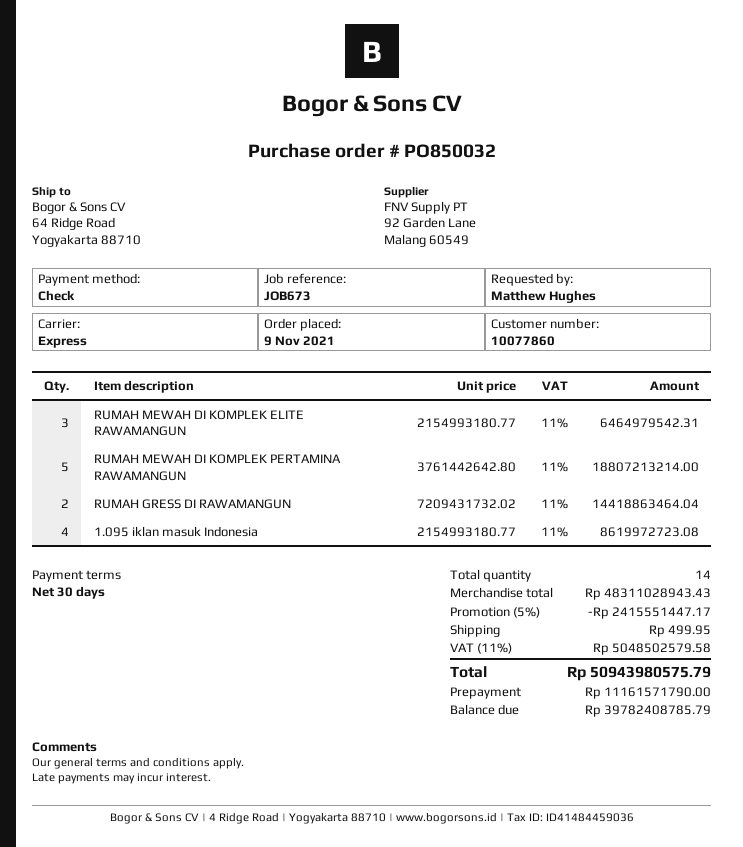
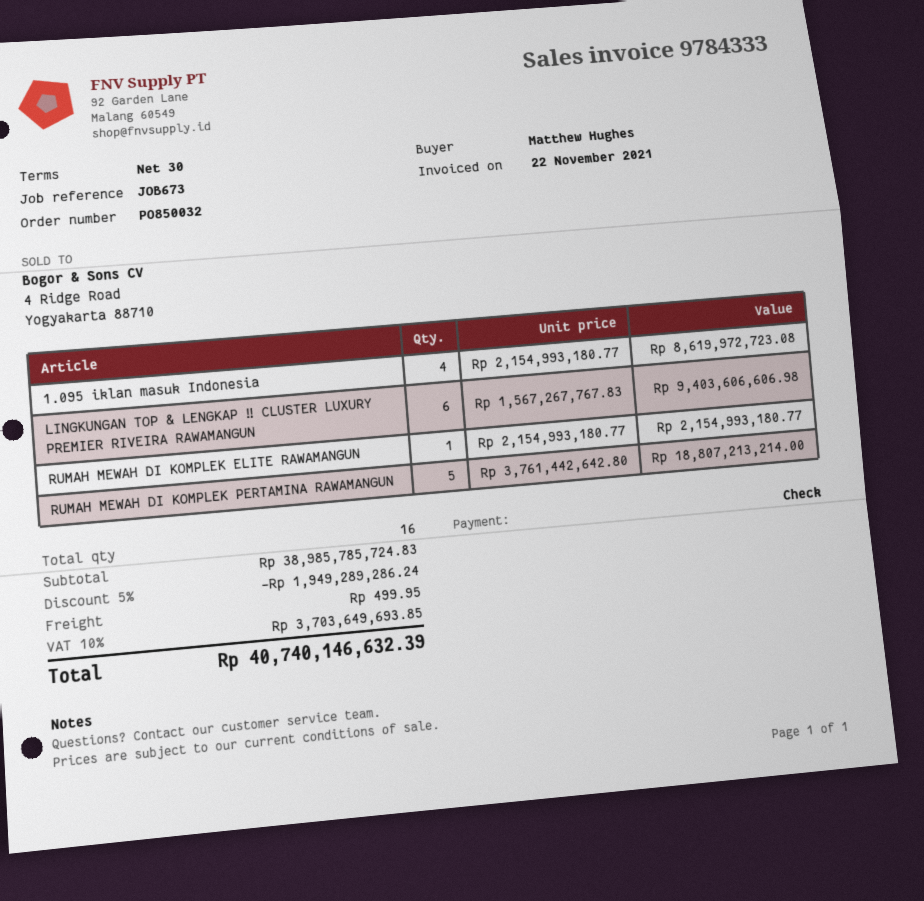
RUMAH MEWAH DI KOMPLEK ELITE RAWAMANGUN: 3 x 2154993180.77 = 6464979542.31 -> 1 x 2154993180.77 = 2154993180.77
RUMAH GRESS DI RAWAMANGUN: 2 x 7209431732.02 = 14418863464.04 -> none
LINGKUNGAN TOP & LENGKAP ‼ CLUSTER LUXURY PREMIER RIVEIRA RAWAMANGUN: none -> 6 x 1567267767.83 = 9403606606.98
total quantity: 14 -> 16
subtotal: 48311028943.43 -> 38985785724.83
discount: 5% = 2415551447.17 -> 5% = 1949289286.24
tax: 11% = 5048502579.58 -> 10% = 3703649693.85
total: 50943980575.79 -> 40740146632.39

